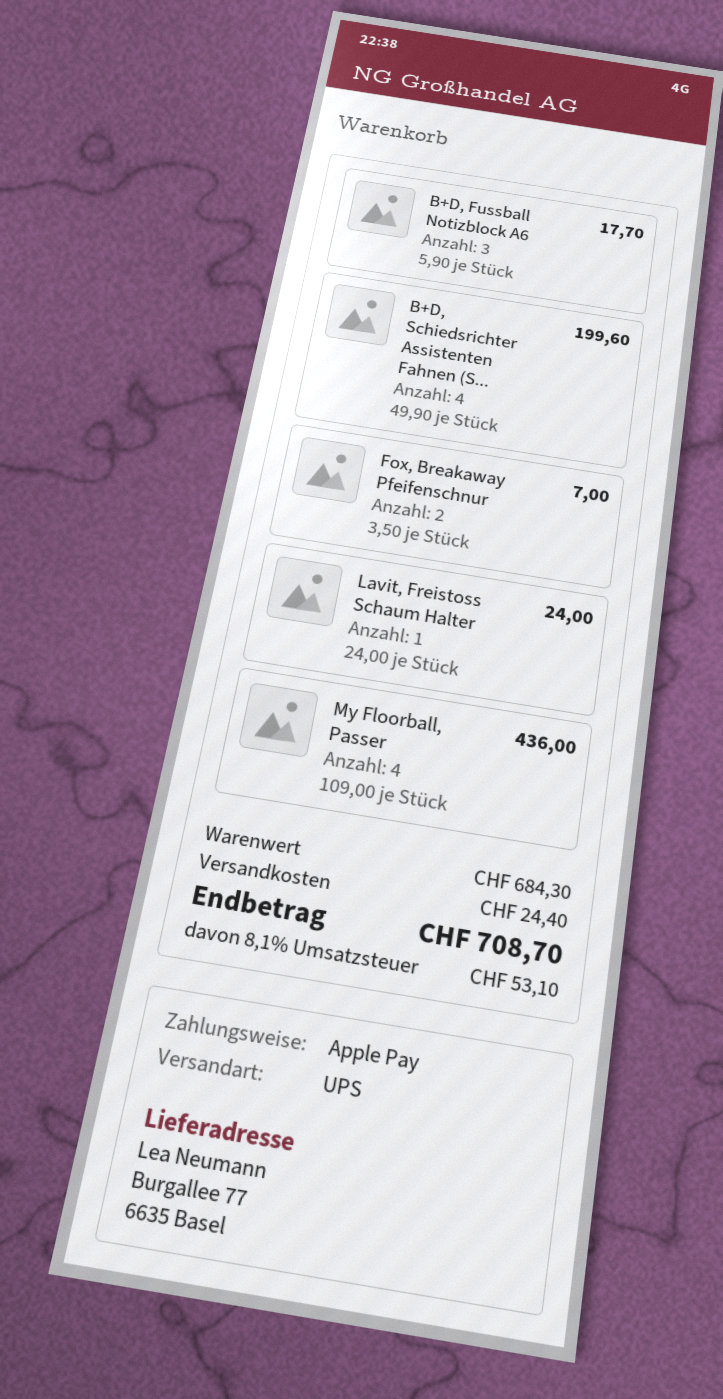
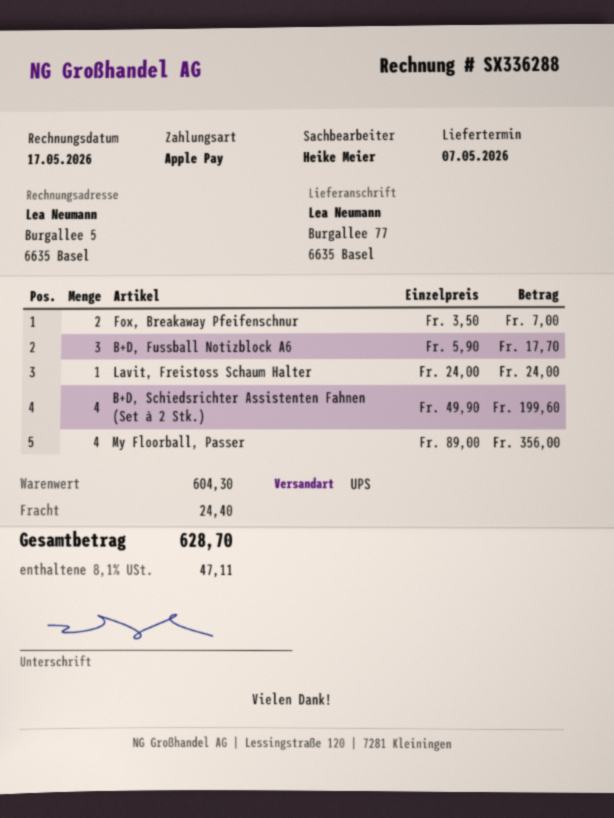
My Floorball, Passer: 4 x 109.00 = 436.00 -> 4 x 89.00 = 356.00
subtotal: 684.30 -> 604.30
tax: 8.1% = 53.10 -> 8.1% = 47.11
total: 708.70 -> 628.70

